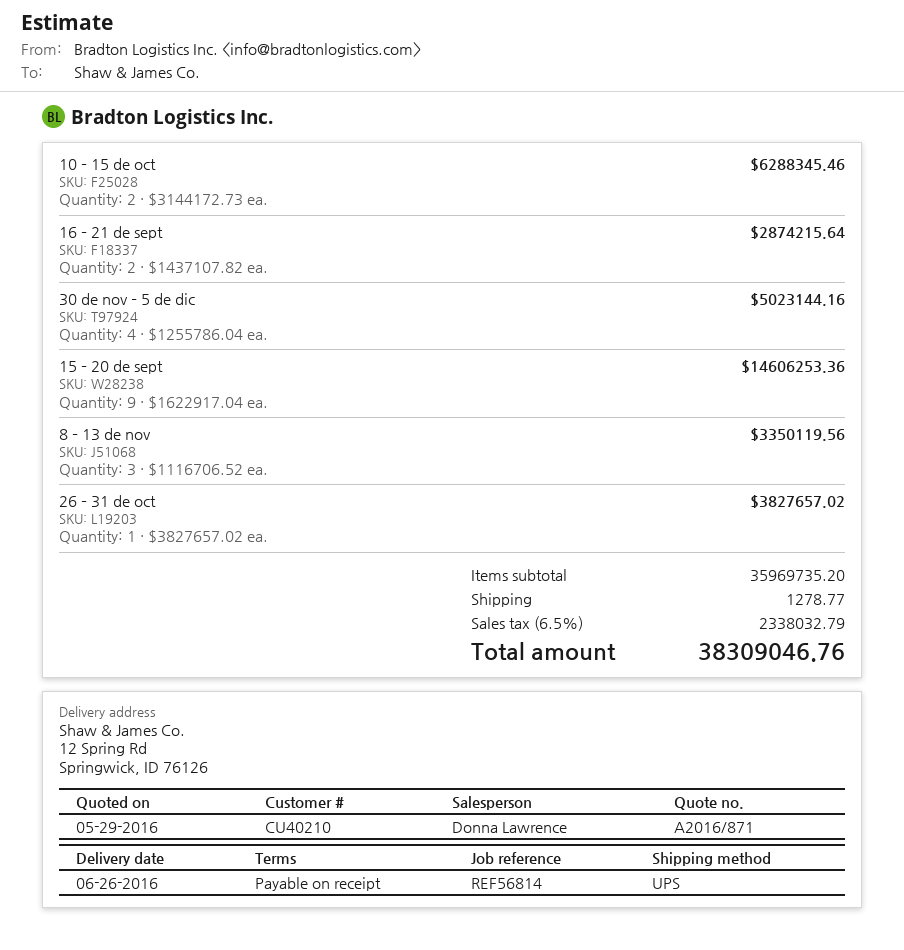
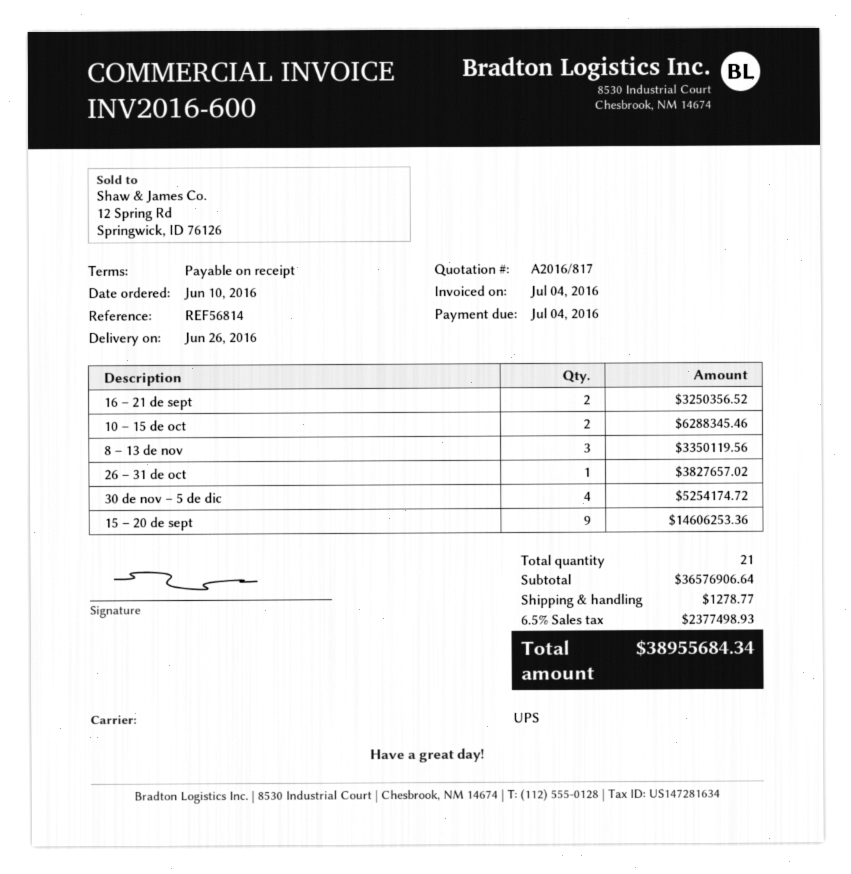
quote number: A2016/871 -> A2016/817
16 – 21 de sept: 2 for 2874215.64 -> 2 for 3250356.52
30 de nov – 5 de dic: 4 for 5023144.16 -> 4 for 5254174.72
subtotal: 35969735.20 -> 36576906.64
tax: 6.5% = 2338032.79 -> 6.5% = 2377498.93
total: 38309046.76 -> 38955684.34

